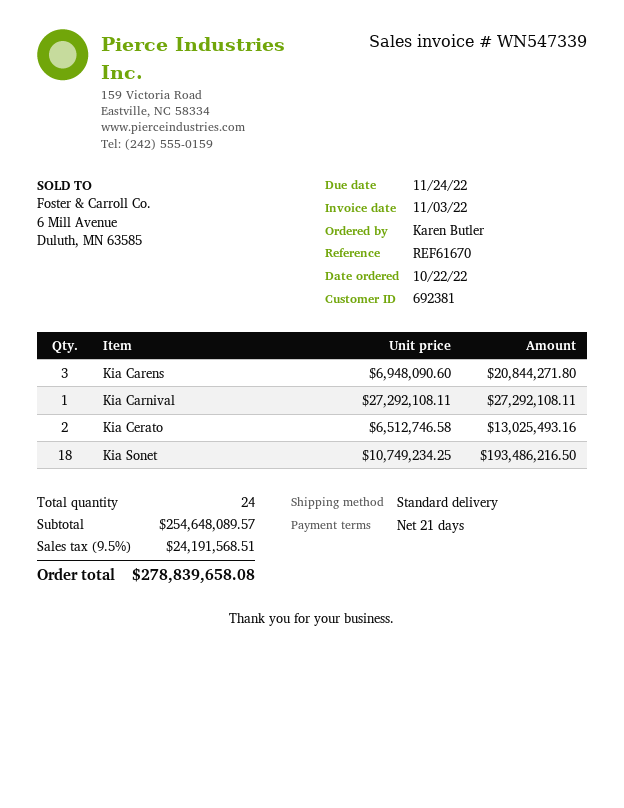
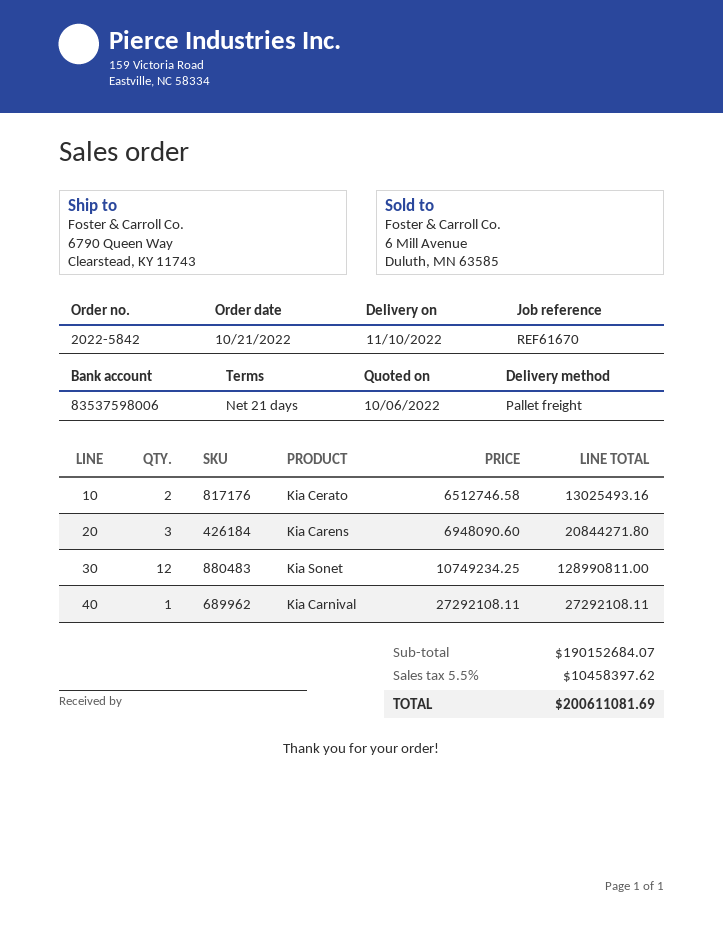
order date: 2022-10-22 -> 2022-10-21
shipping method: standard -> pallet freight
Kia Sonet: 18 x 10749234.25 = 193486216.50 -> 12 x 10749234.25 = 128990811.00
subtotal: 254648089.57 -> 190152684.07
tax: 9.5% = 24191568.51 -> 5.5% = 10458397.62
total: 278839658.08 -> 200611081.69

